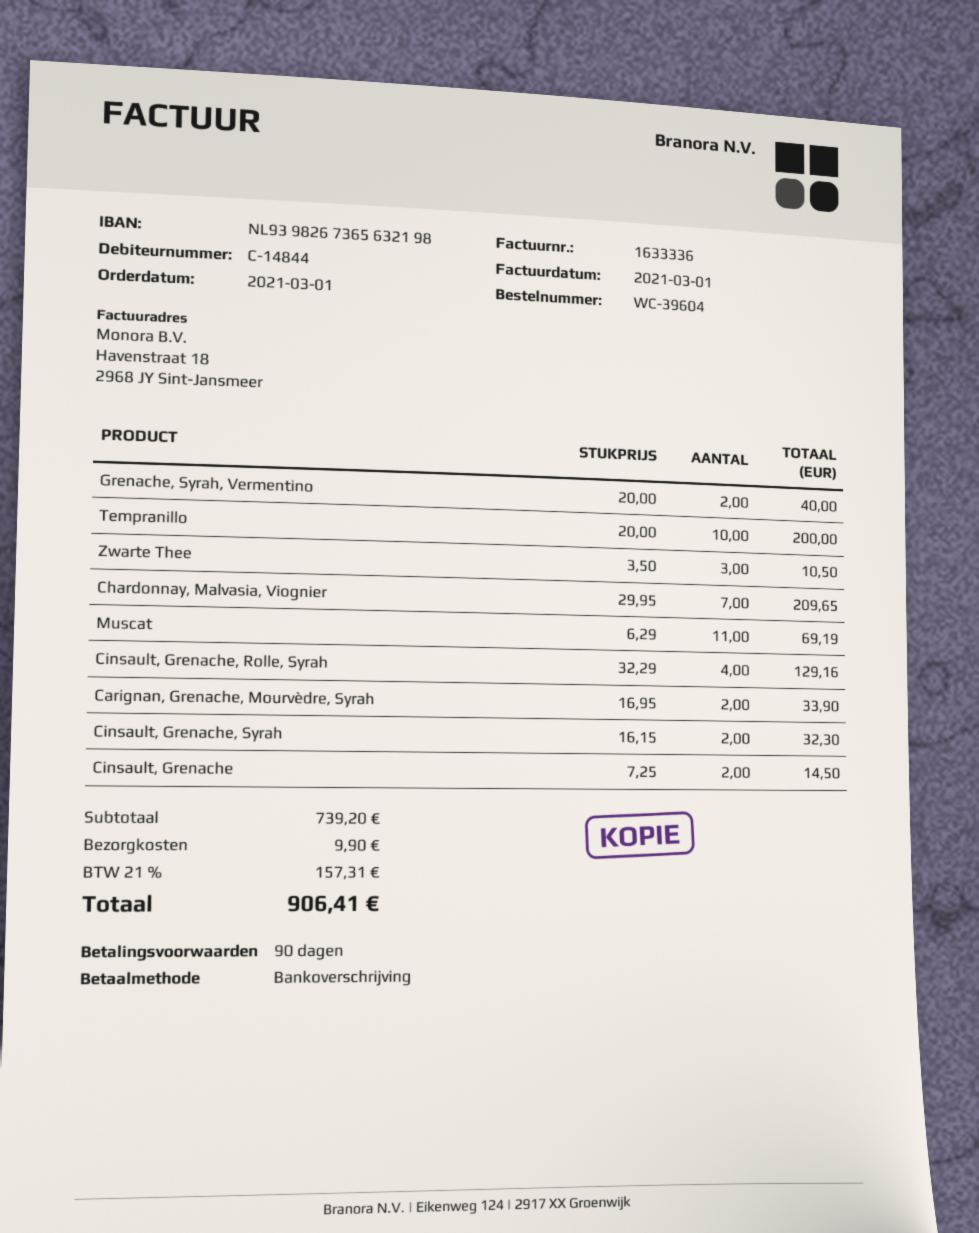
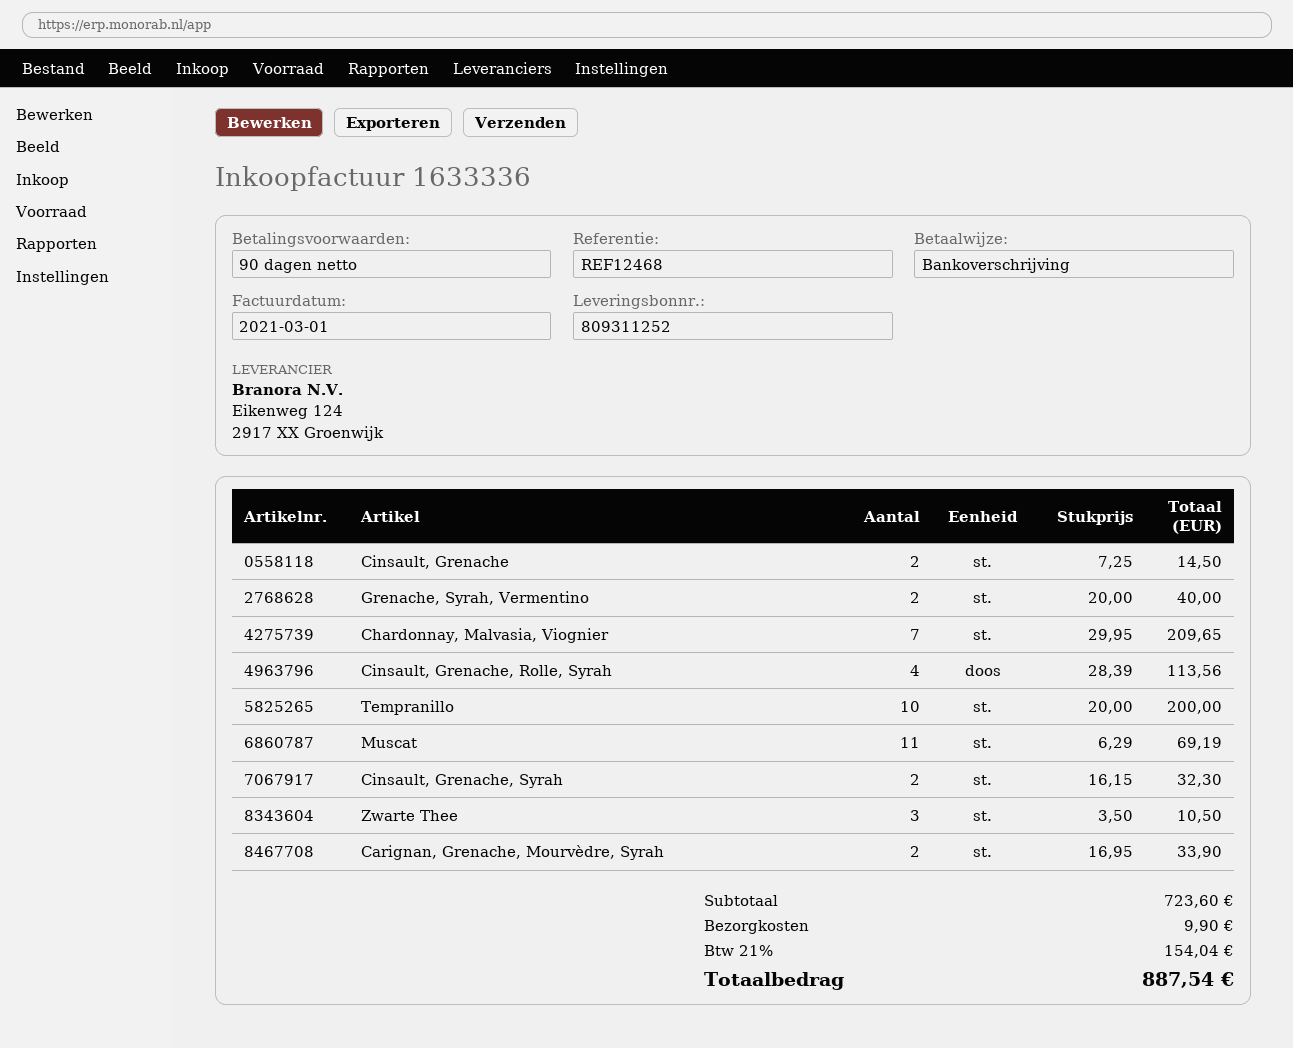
Cinsault, Grenache, Rolle, Syrah: 4 x 32.29 = 129.16 -> 4 x 28.39 = 113.56
subtotal: 739.20 -> 723.60
tax: 21% = 157.31 -> 21% = 154.04
total: 906.41 -> 887.54

